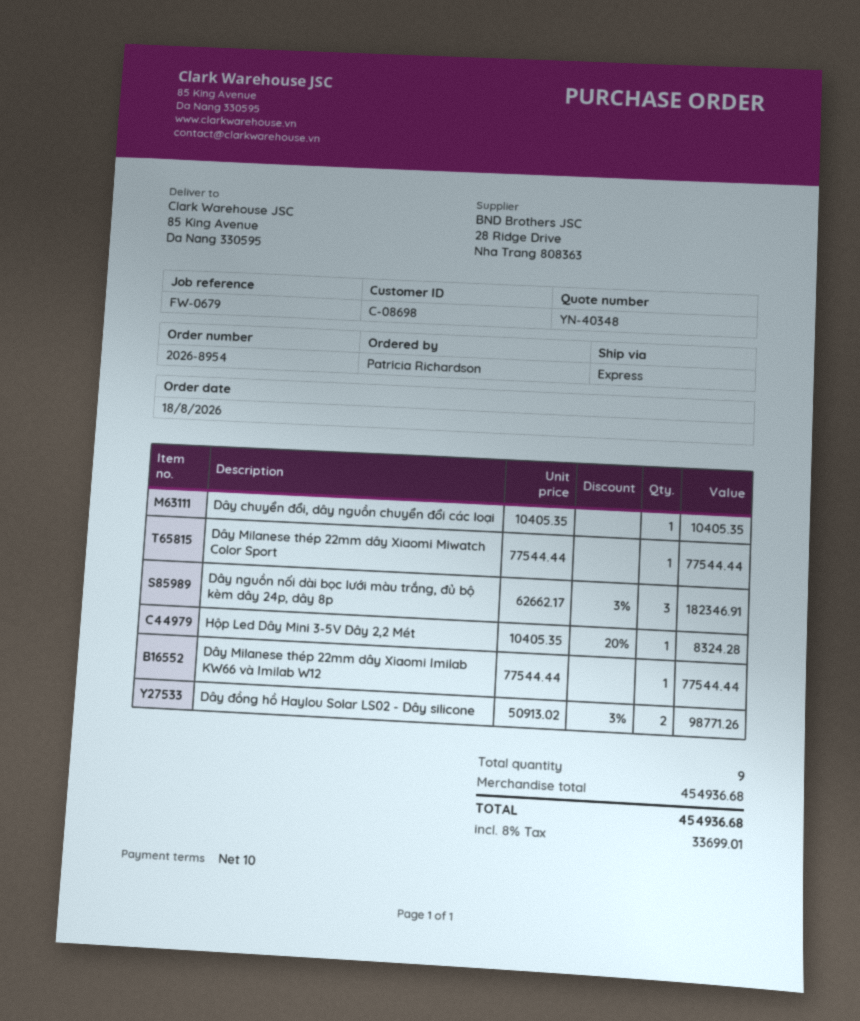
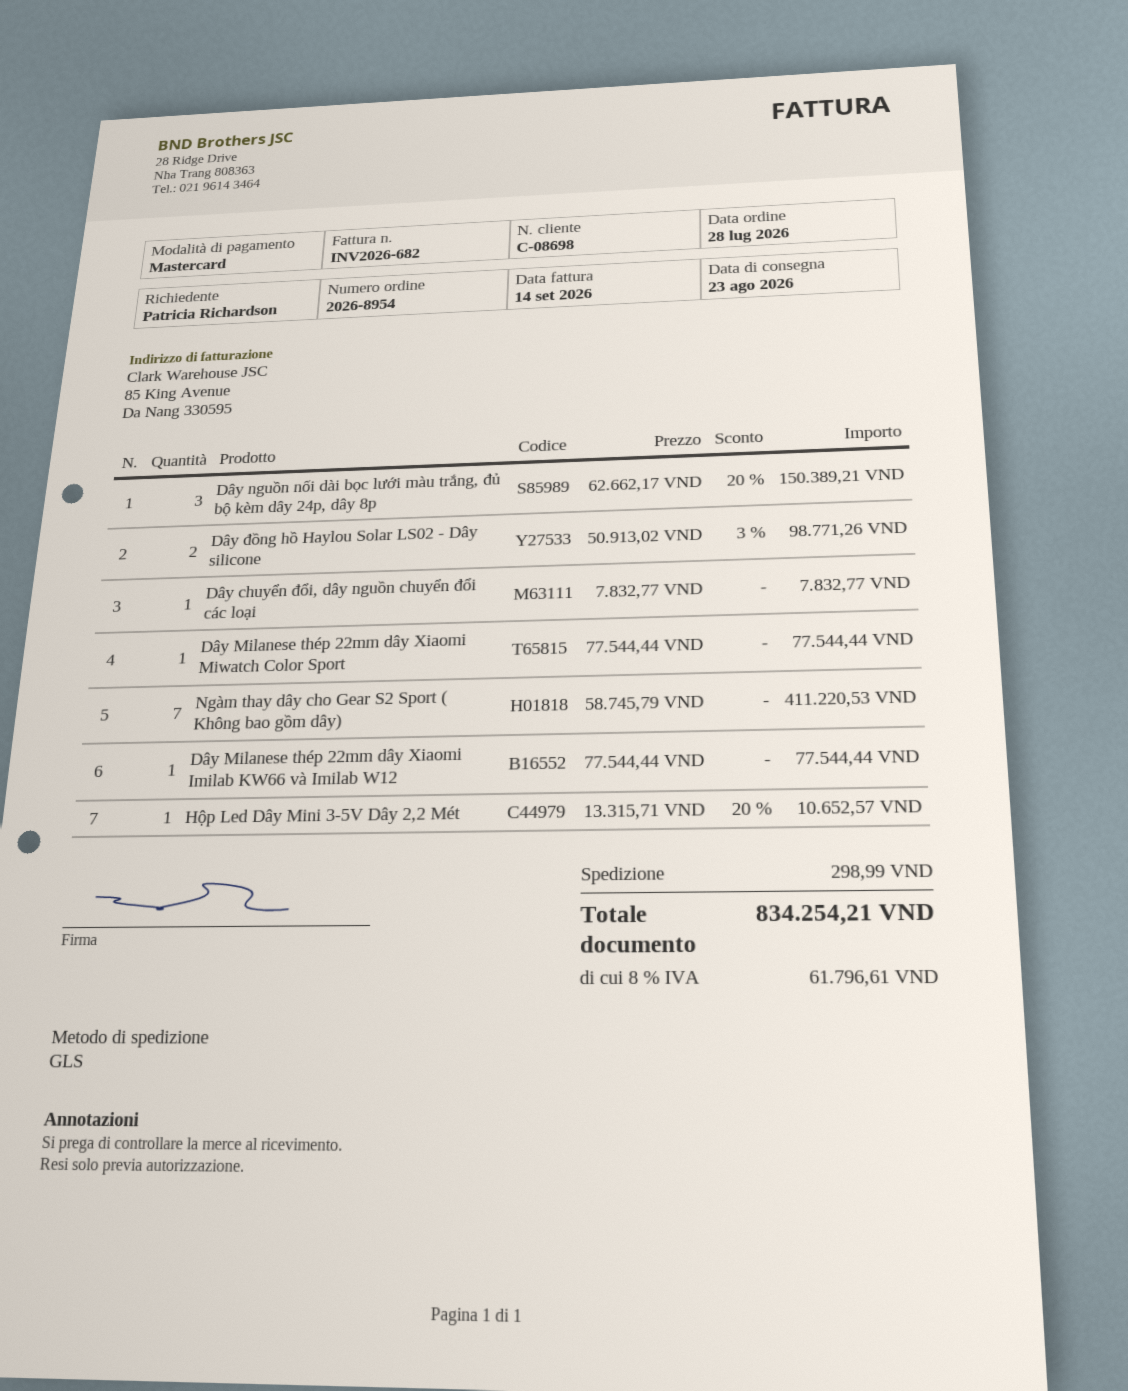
order date: 2026-08-18 -> 2026-07-28
shipping method: express -> GLS
Dây chuyển đổi, dây nguồn chuyển đổi các loại: 1 x 10405.35 = 10405.35 -> 1 x 7832.77 = 7832.77
Dây nguồn nối dài bọc lưới màu trắng, đủ bộ kèm dây 24p, dây 8p: 3 x 62662.17 - 3% = 182346.91 -> 3 x 62662.17 - 20% = 150389.21
Hộp Led Dây Mini 3-5V Dây 2,2 Mét: 1 x 10405.35 - 20% = 8324.28 -> 1 x 13315.71 - 20% = 10652.57
Ngàm thay dây cho Gear S2 Sport ( Không bao gồm dây): none -> 7 x 58745.79 = 411220.53
shipping: none -> 298.99
tax: 8% = 33699.01 -> 8% = 61796.61
total: 454936.68 -> 834254.21

